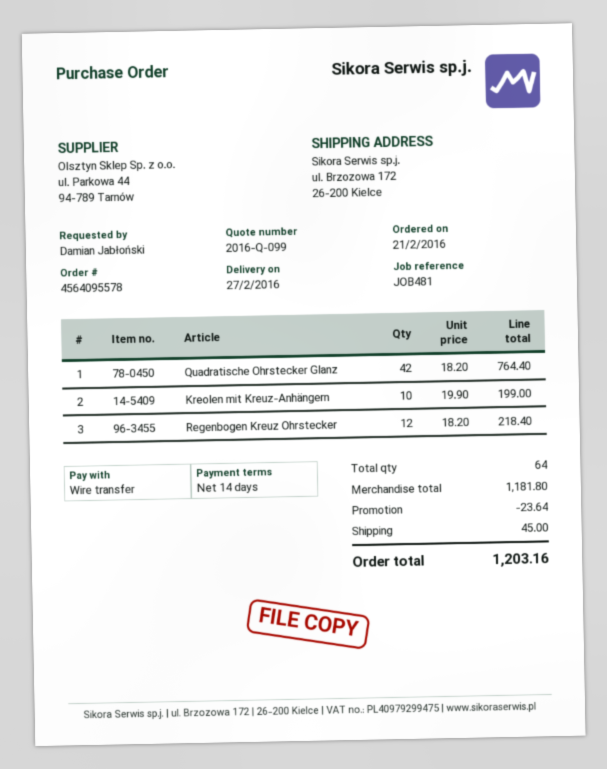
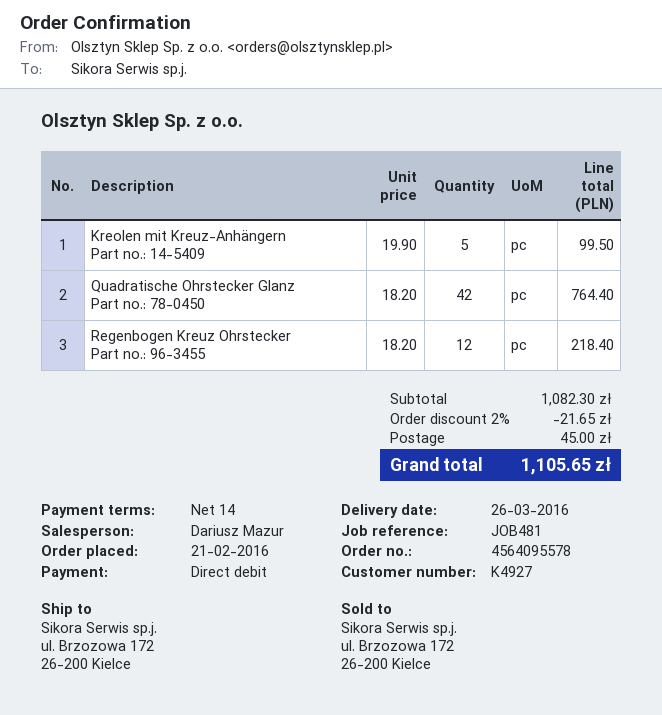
delivery date: 2016-02-27 -> 2016-03-26
payment method: bank transfer -> direct debit
Kreolen mit Kreuz-Anhängern: 10 x 19.90 = 199.00 -> 5 x 19.90 = 99.50
subtotal: 1181.80 -> 1082.30
discount: 23.64 -> 21.65
total: 1203.16 -> 1105.65

